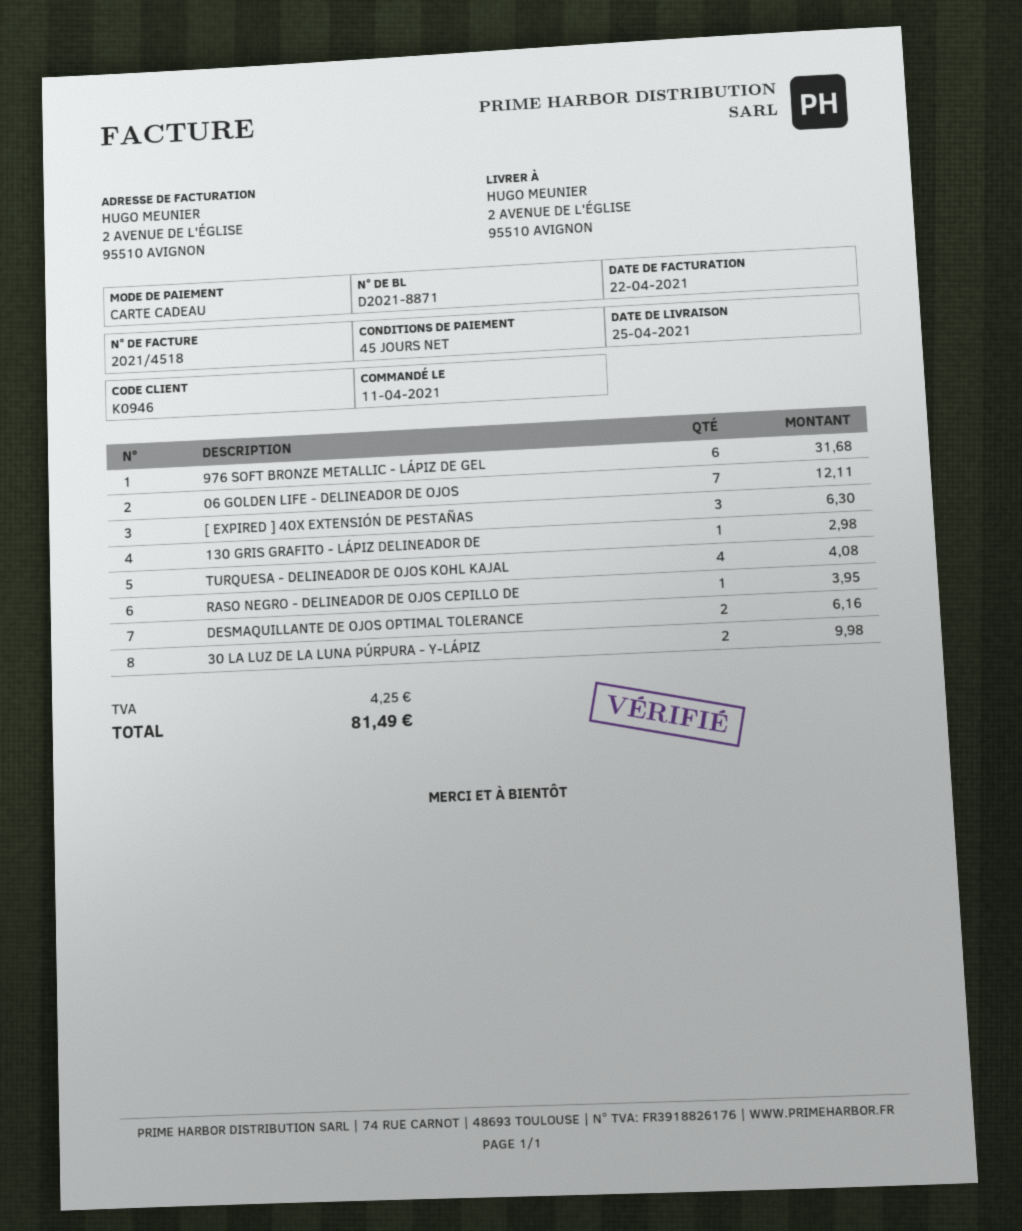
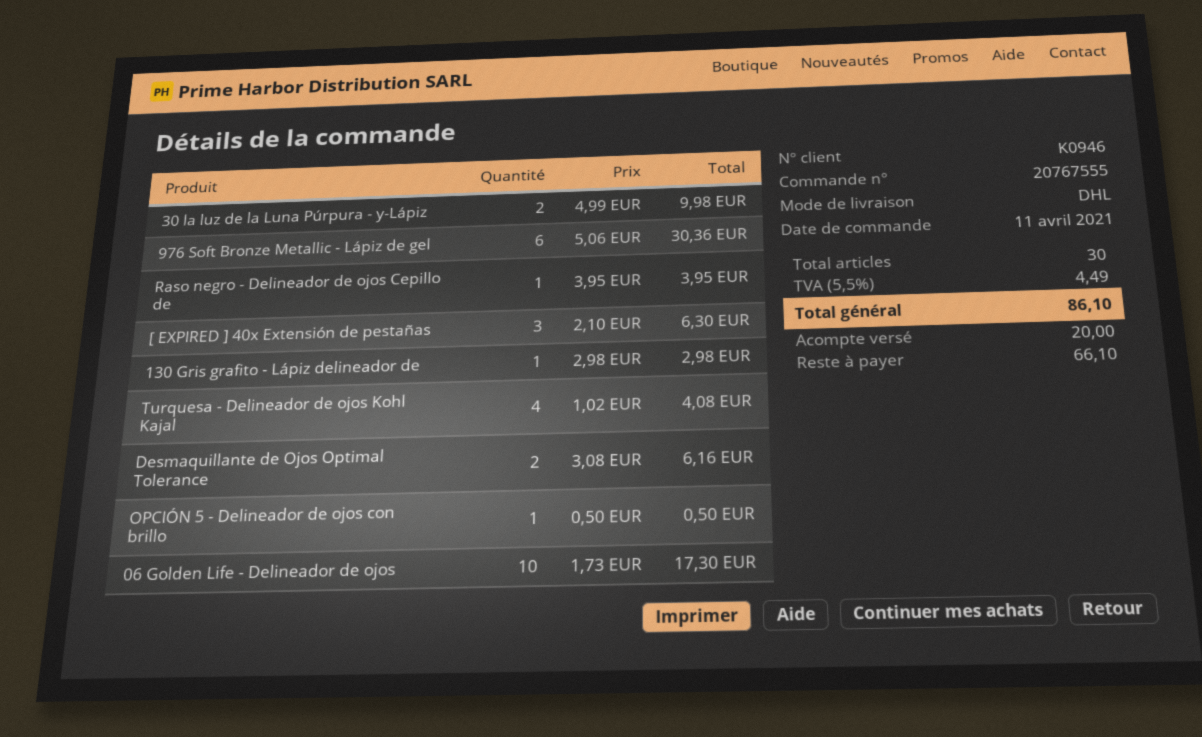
976 SOFT BRONZE METALLIC - LÁPIZ DE GEL: 6 for 31.68 -> 6 for 30.36
06 GOLDEN LIFE - DELINEADOR DE OJOS: 7 for 12.11 -> 10 for 17.30
OPCIÓN 5 - Delineador de ojos con brillo: none -> 1 for 0.50
tax: 4.25 -> 4.49
total: 81.49 -> 86.10

